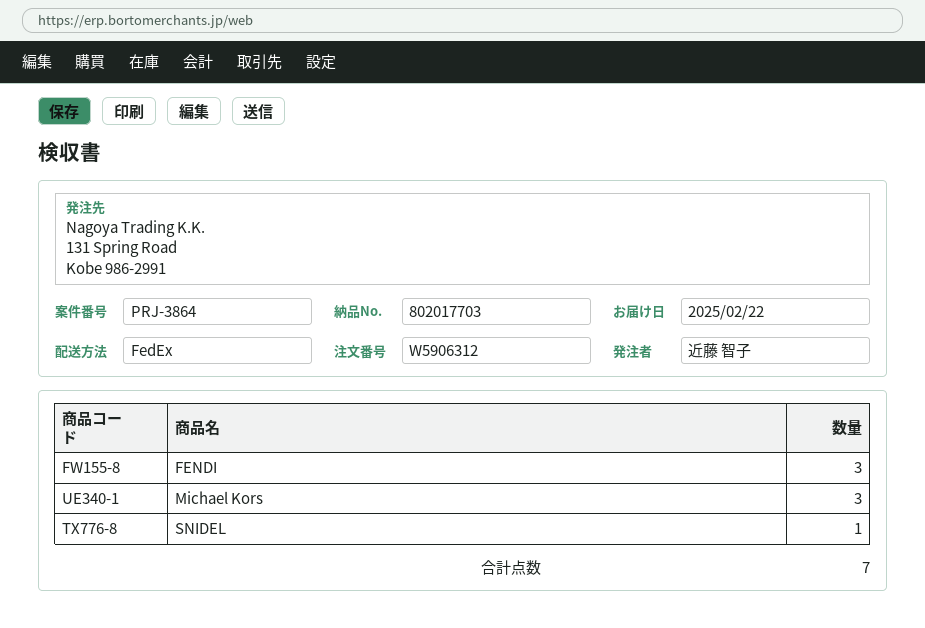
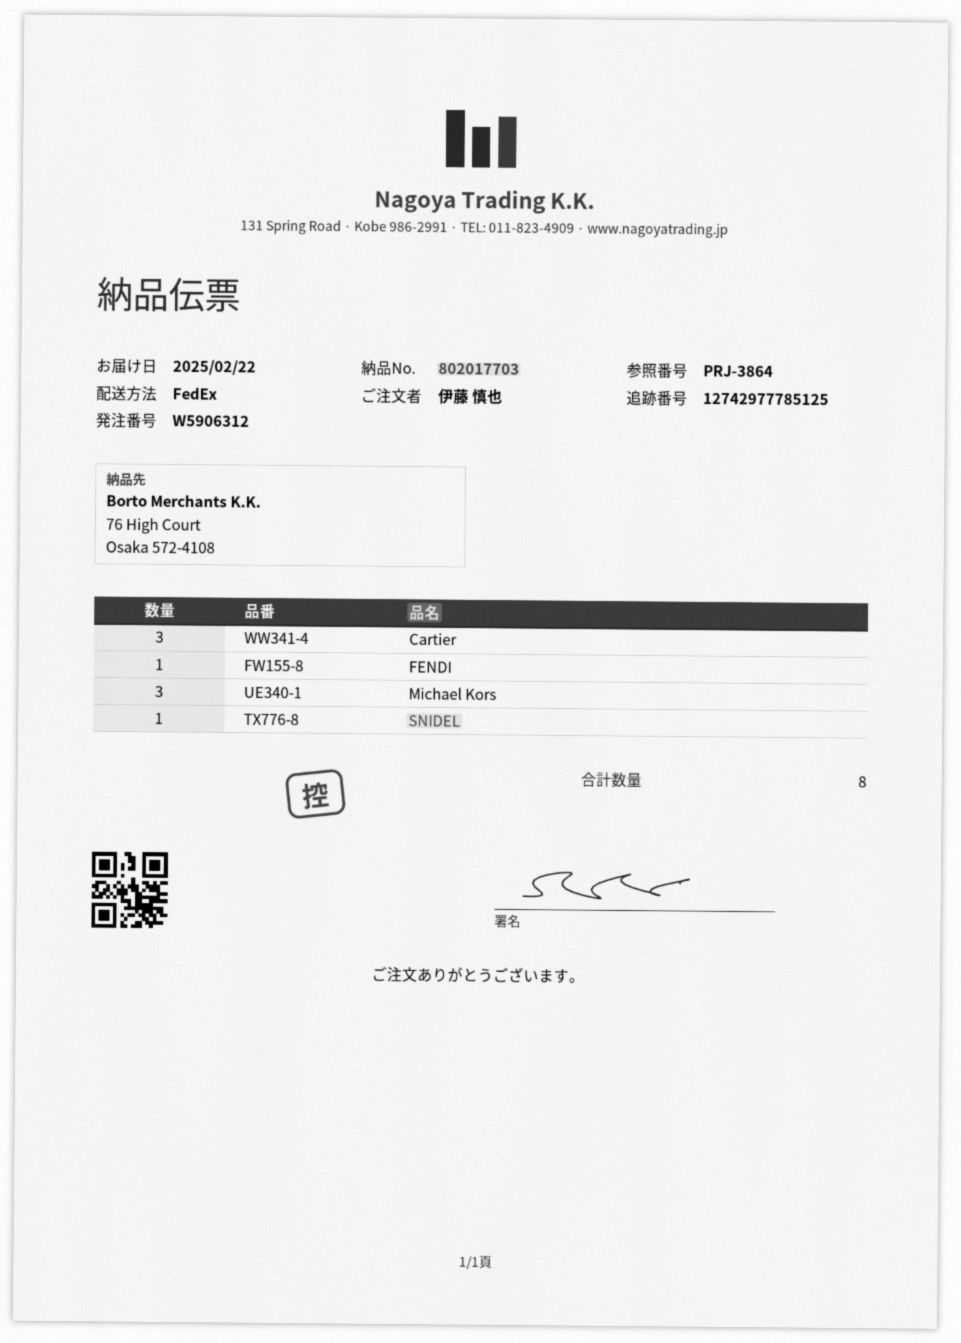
ordered by: 近藤 智子 -> 伊藤 慎也
FENDI: 3 -> 1
Cartier: none -> 3
total quantity: 7 -> 8

